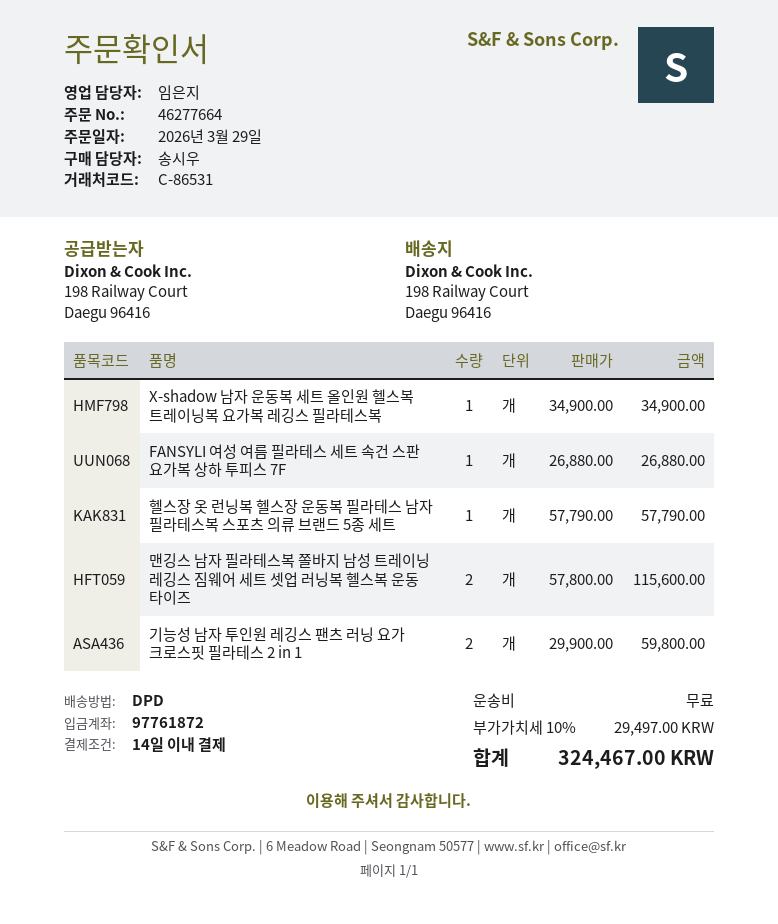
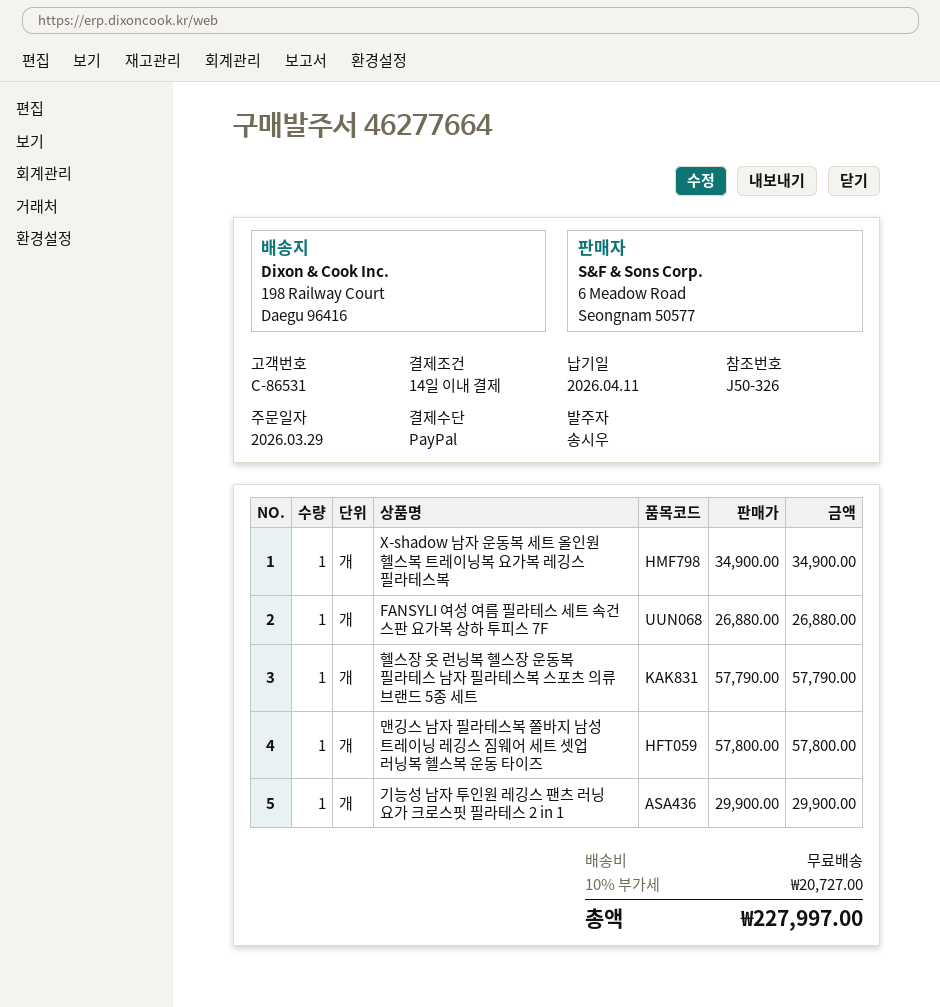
맨깅스 남자 필라테스복 쫄바지 남성 트레이닝 레깅스 짐웨어 세트 셋업 러닝복 헬스복 운동 타이즈: 2 x 57800.00 = 115600.00 -> 1 x 57800.00 = 57800.00
기능성 남자 투인원 레깅스 팬츠 러닝 요가 크로스핏 필라테스 2 in 1: 2 x 29900.00 = 59800.00 -> 1 x 29900.00 = 29900.00
tax: 10% = 29497.00 -> 10% = 20727.00
total: 324467.00 -> 227997.00

